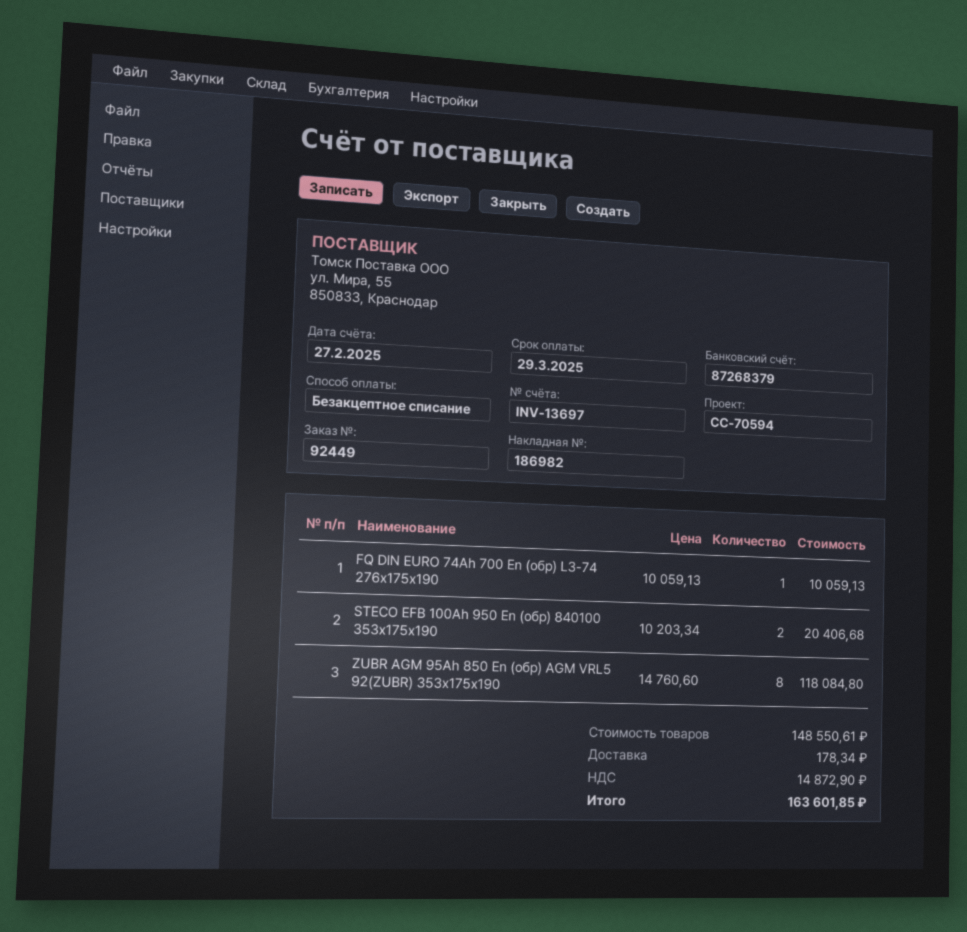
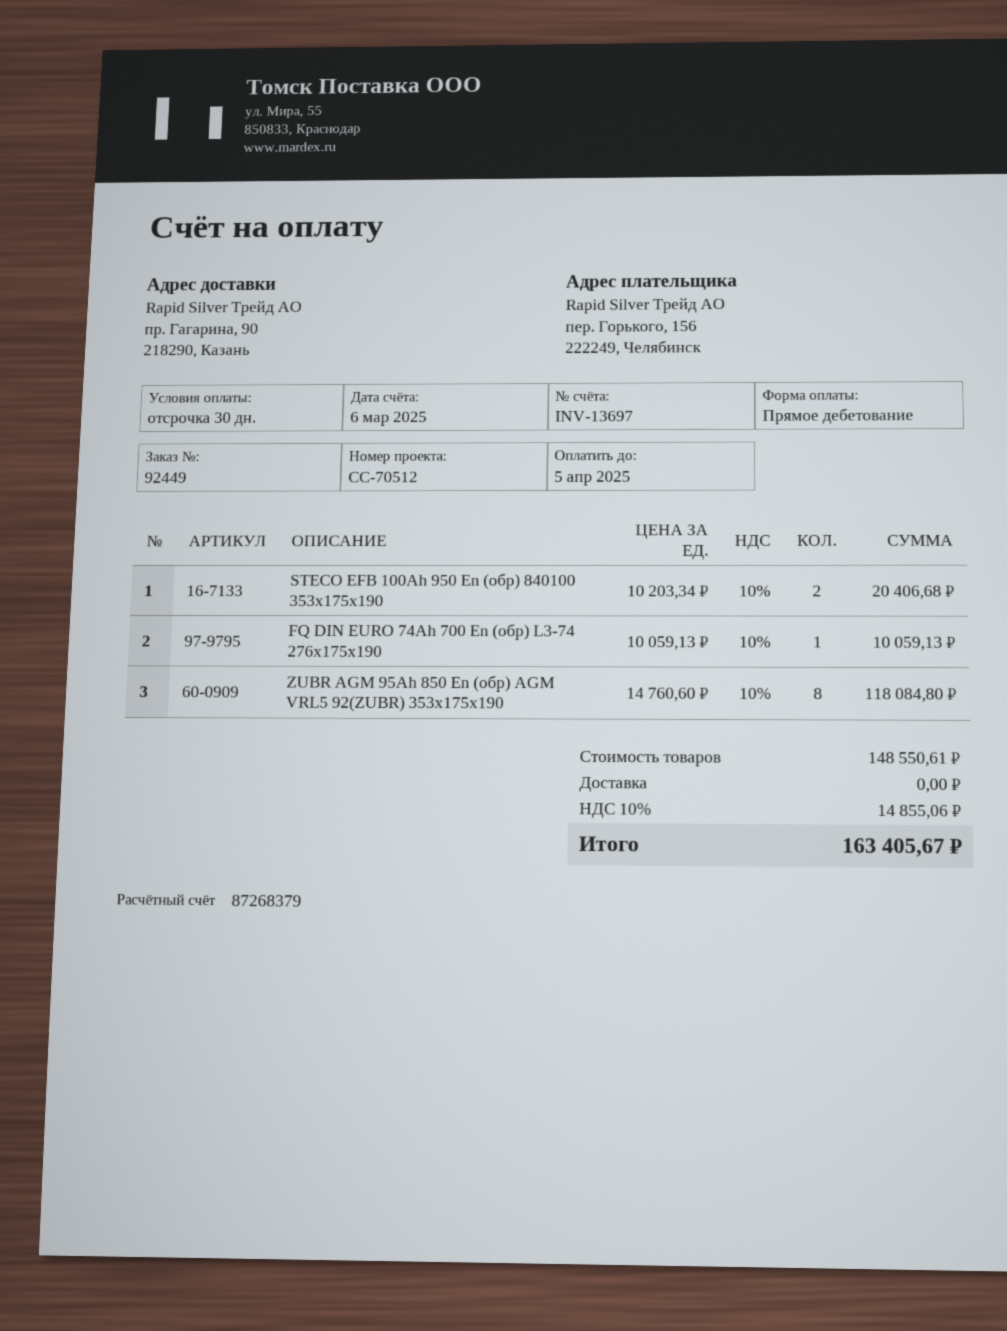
invoice date: 2025-02-27 -> 2025-03-06
due date: 2025-03-29 -> 2025-04-05
reference: CC-70594 -> CC-70512
shipping: 178.34 -> 0.00
tax: 14872.90 -> 14855.06
total: 163601.85 -> 163405.67

